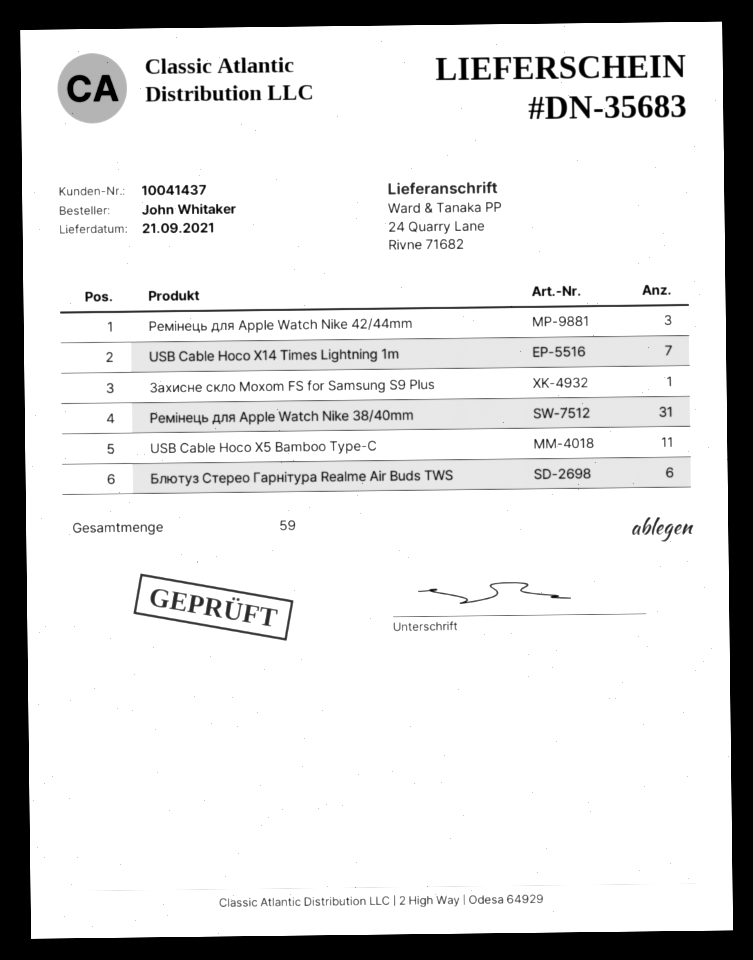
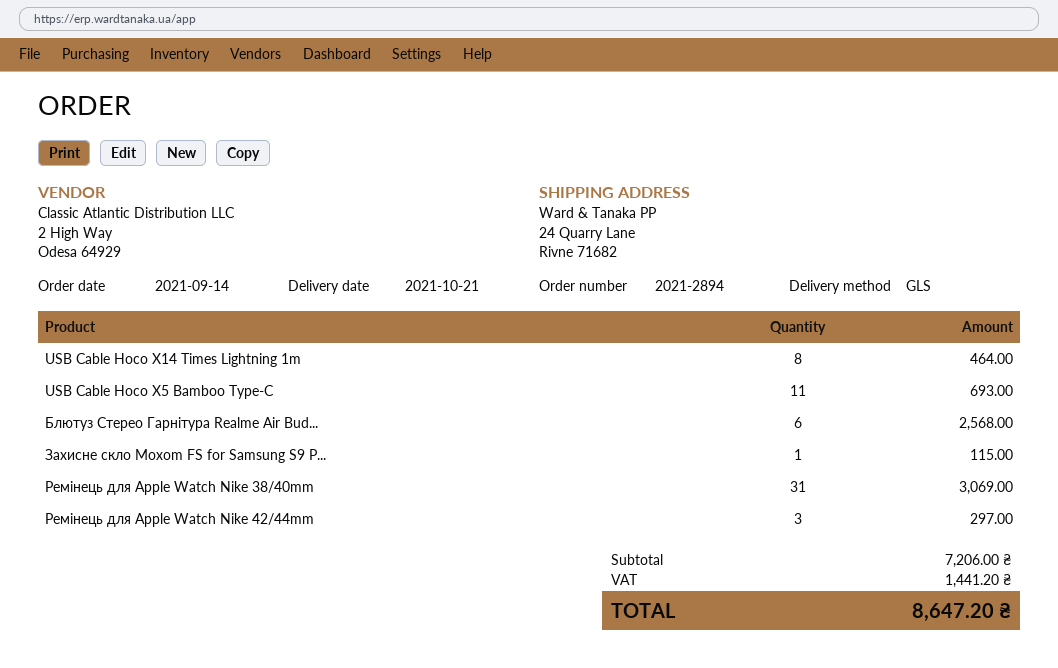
delivery date: 2021-09-21 -> 2021-10-21
USB Cable Hoco X14 Times Lightning 1m: 7 -> 8

